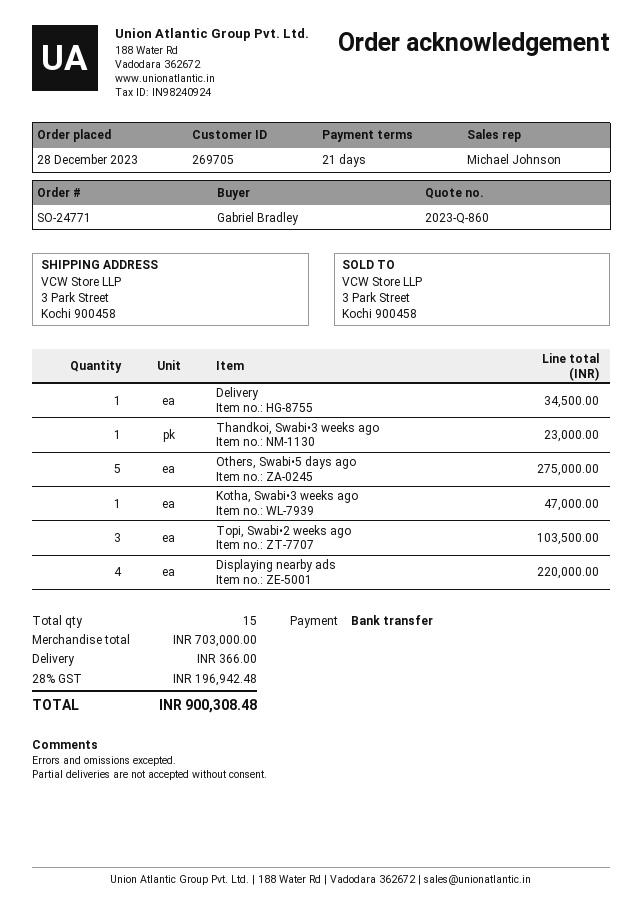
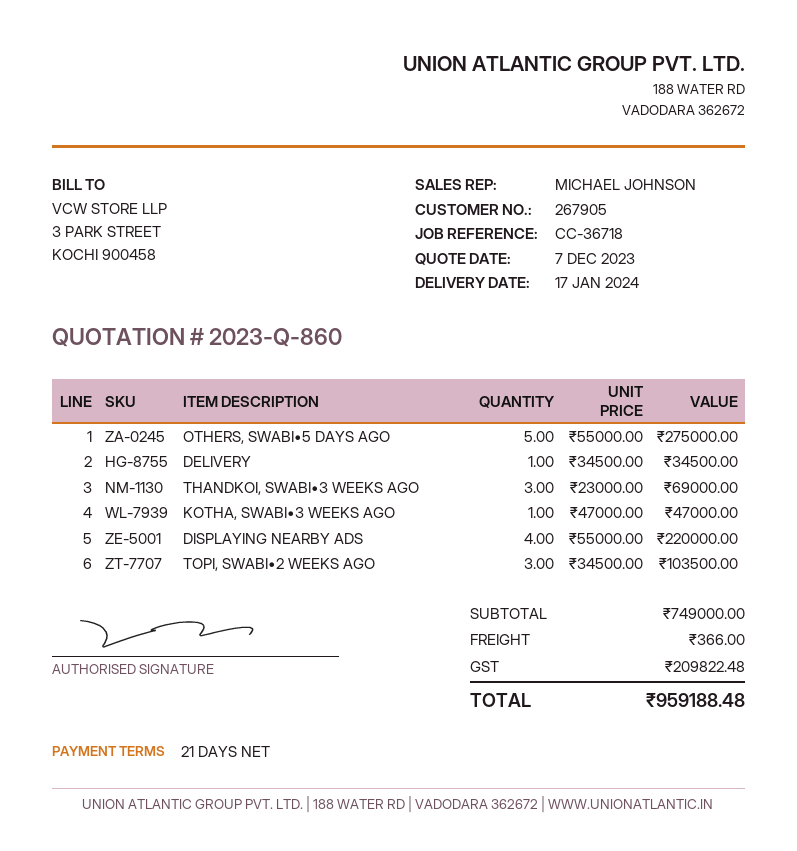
customer number: 269705 -> 267905
Thandkoi, Swabi•3 weeks ago: 1 for 23000.00 -> 3 for 69000.00
subtotal: 703000.00 -> 749000.00
tax: 196942.48 -> 209822.48
total: 900308.48 -> 959188.48

